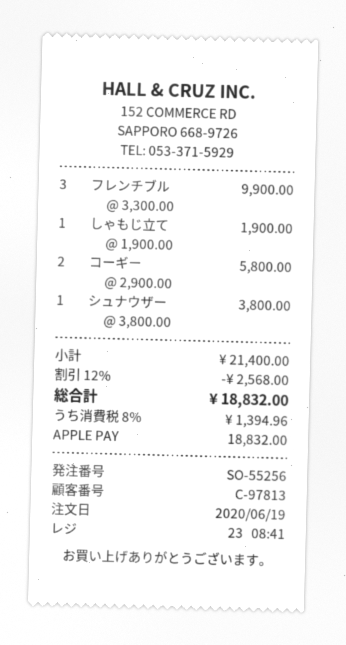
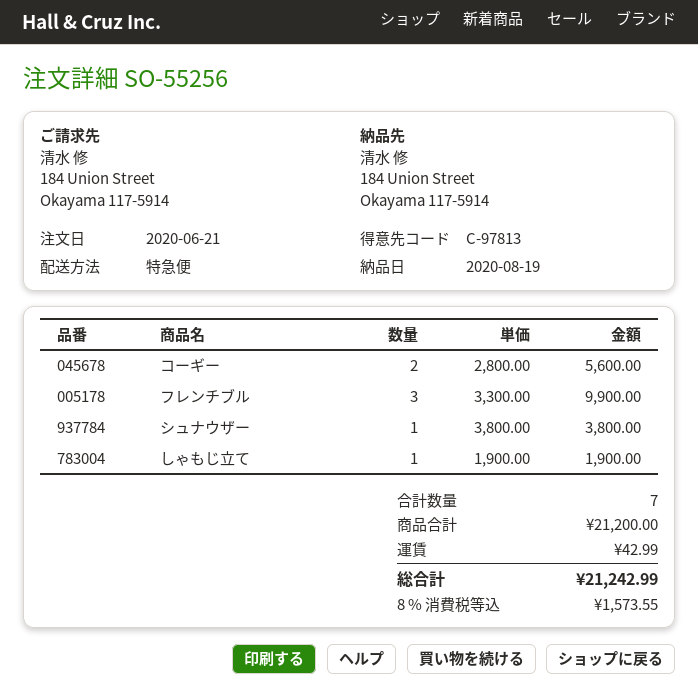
order date: 2020-06-19 -> 2020-06-21
コーギー: 2 x 2900.00 = 5800.00 -> 2 x 2800.00 = 5600.00
subtotal: 21400.00 -> 21200.00
discount: 12% = 2568.00 -> none
shipping: none -> 42.99
tax: 8% = 1394.96 -> 8% = 1573.55
total: 18832.00 -> 21242.99

